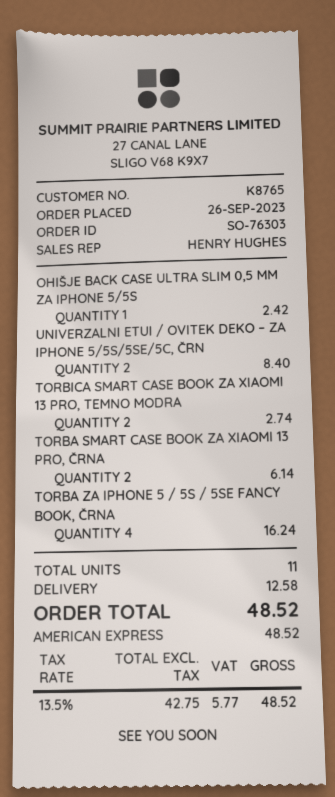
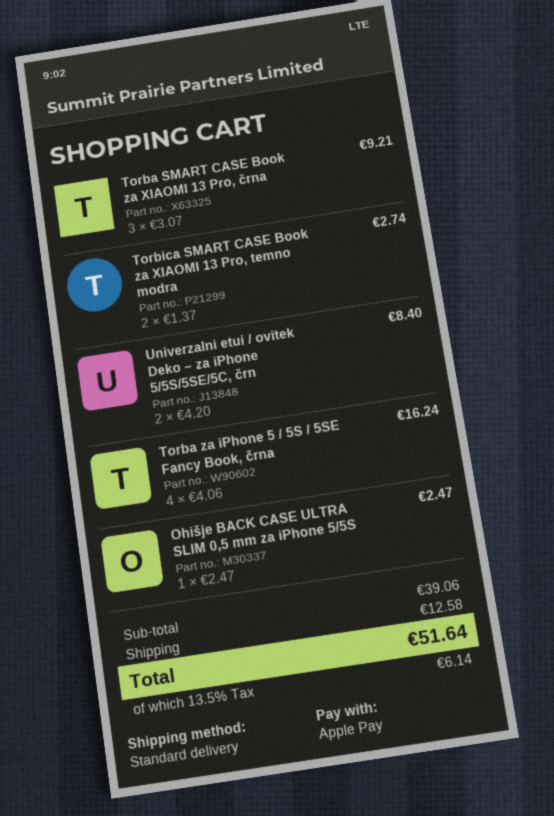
payment method: American Express -> Apple Pay
OHIŠJE BACK CASE ULTRA SLIM 0,5 MM ZA IPHONE 5/5S: 1 for 2.42 -> 1 for 2.47
TORBA SMART CASE BOOK ZA XIAOMI 13 PRO, ČRNA: 2 for 6.14 -> 3 for 9.21
tax: 13.5% = 5.77 -> 13.5% = 6.14
total: 48.52 -> 51.64

